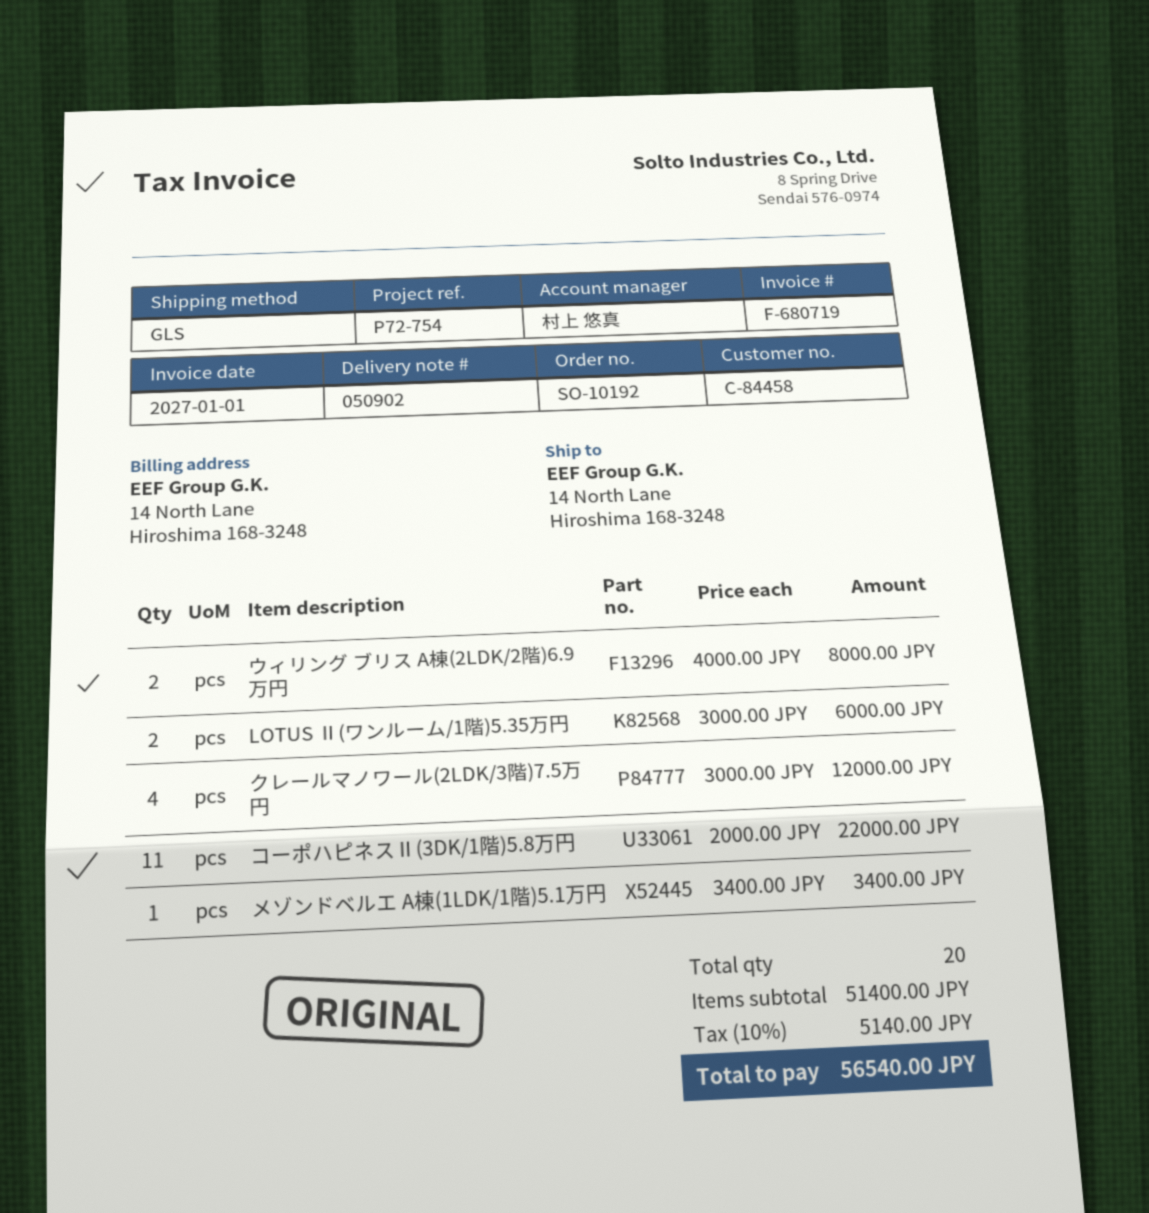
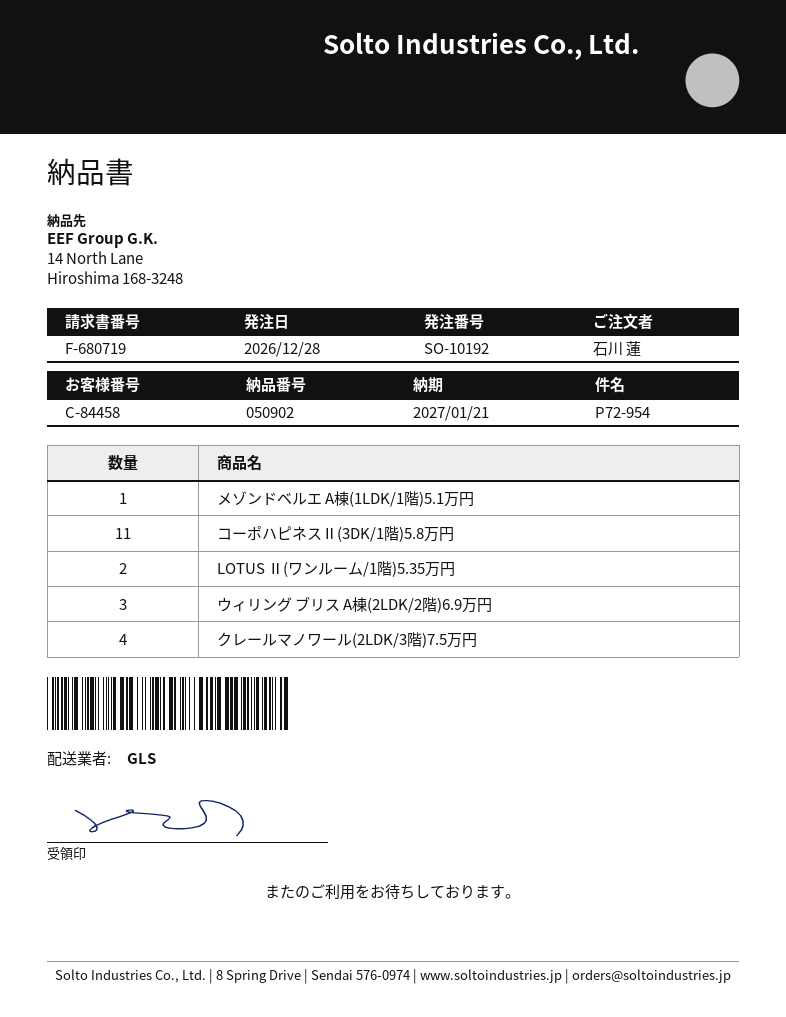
reference: P72-754 -> P72-954
ウィリング ブリス A棟(2LDK/2階)6.9万円: 2 -> 3

